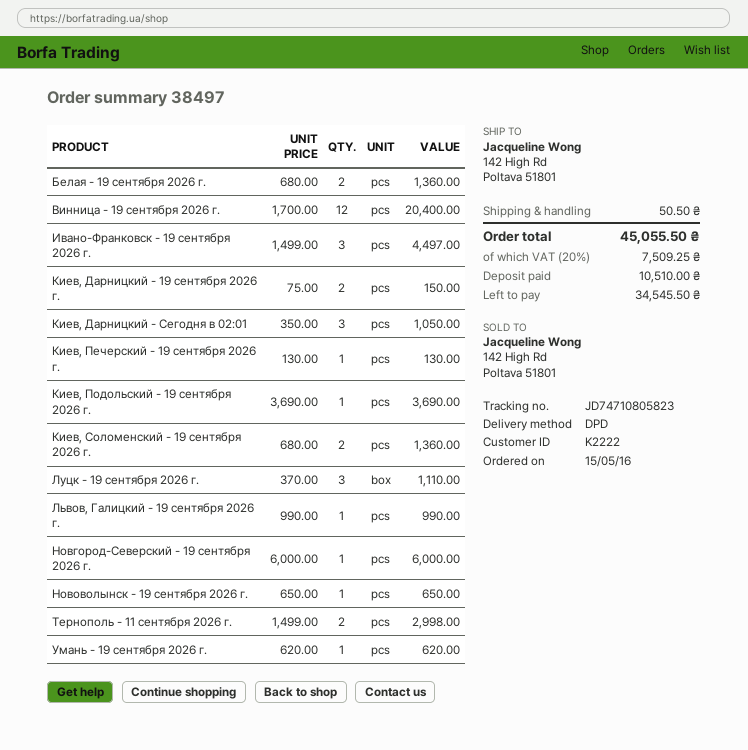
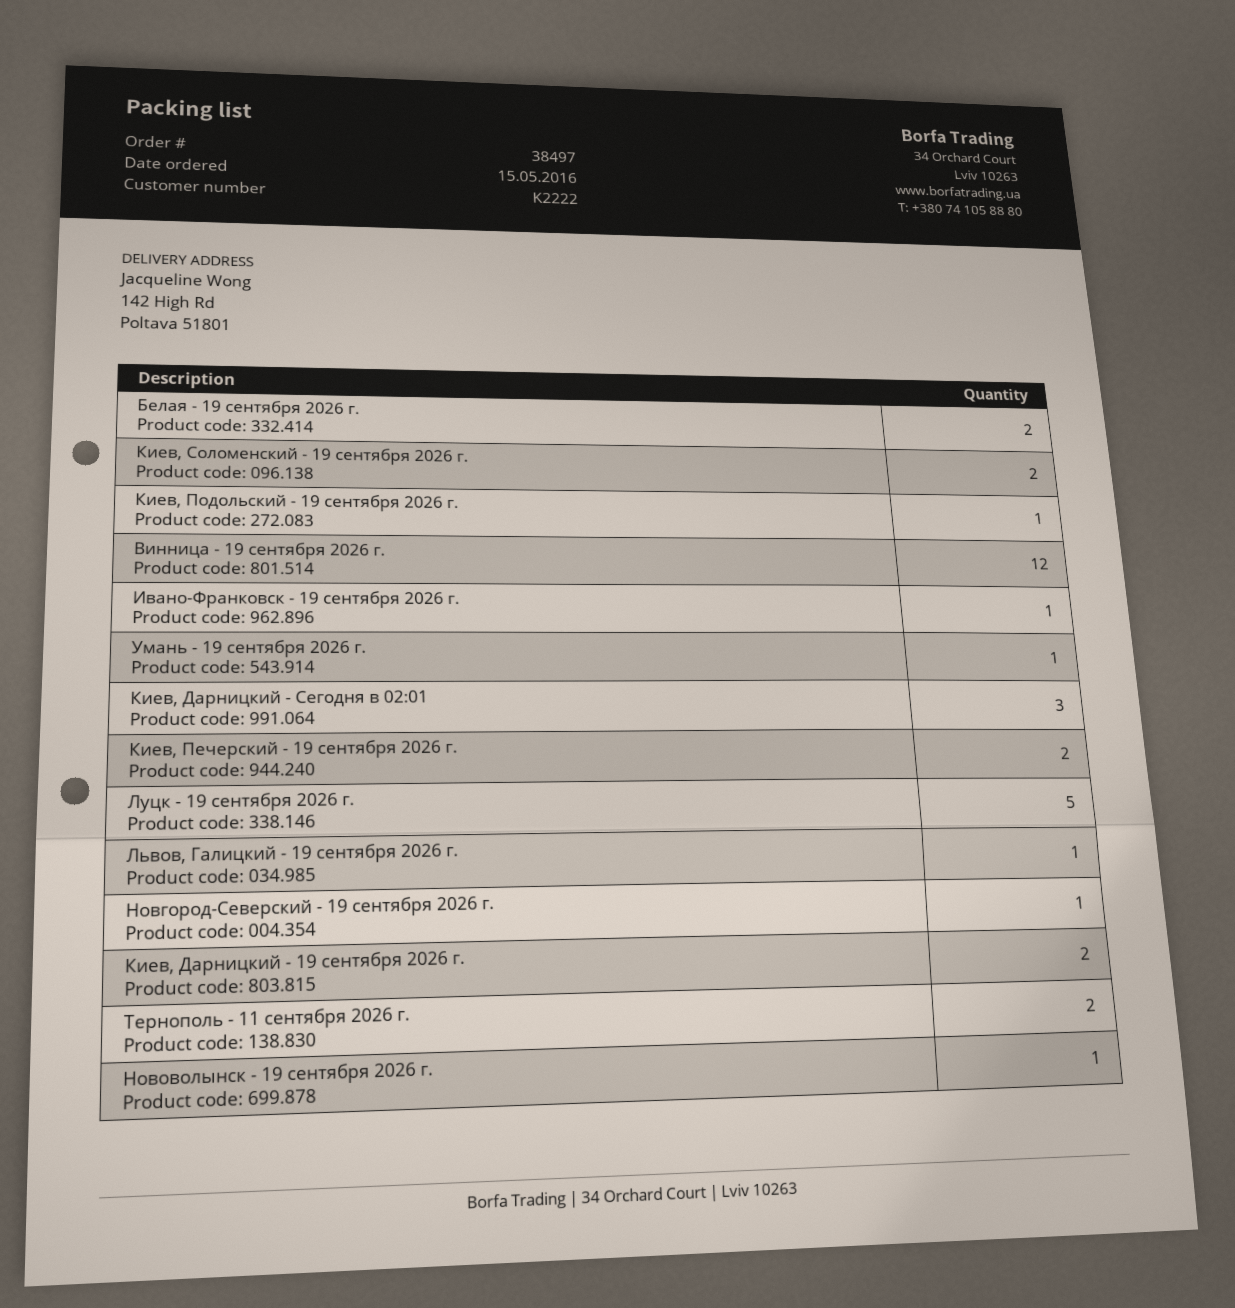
Ивано-Франковск - 19 сентября 2026 г.: 3 -> 1
Киев, Печерский - 19 сентября 2026 г.: 1 -> 2
Луцк - 19 сентября 2026 г.: 3 -> 5

